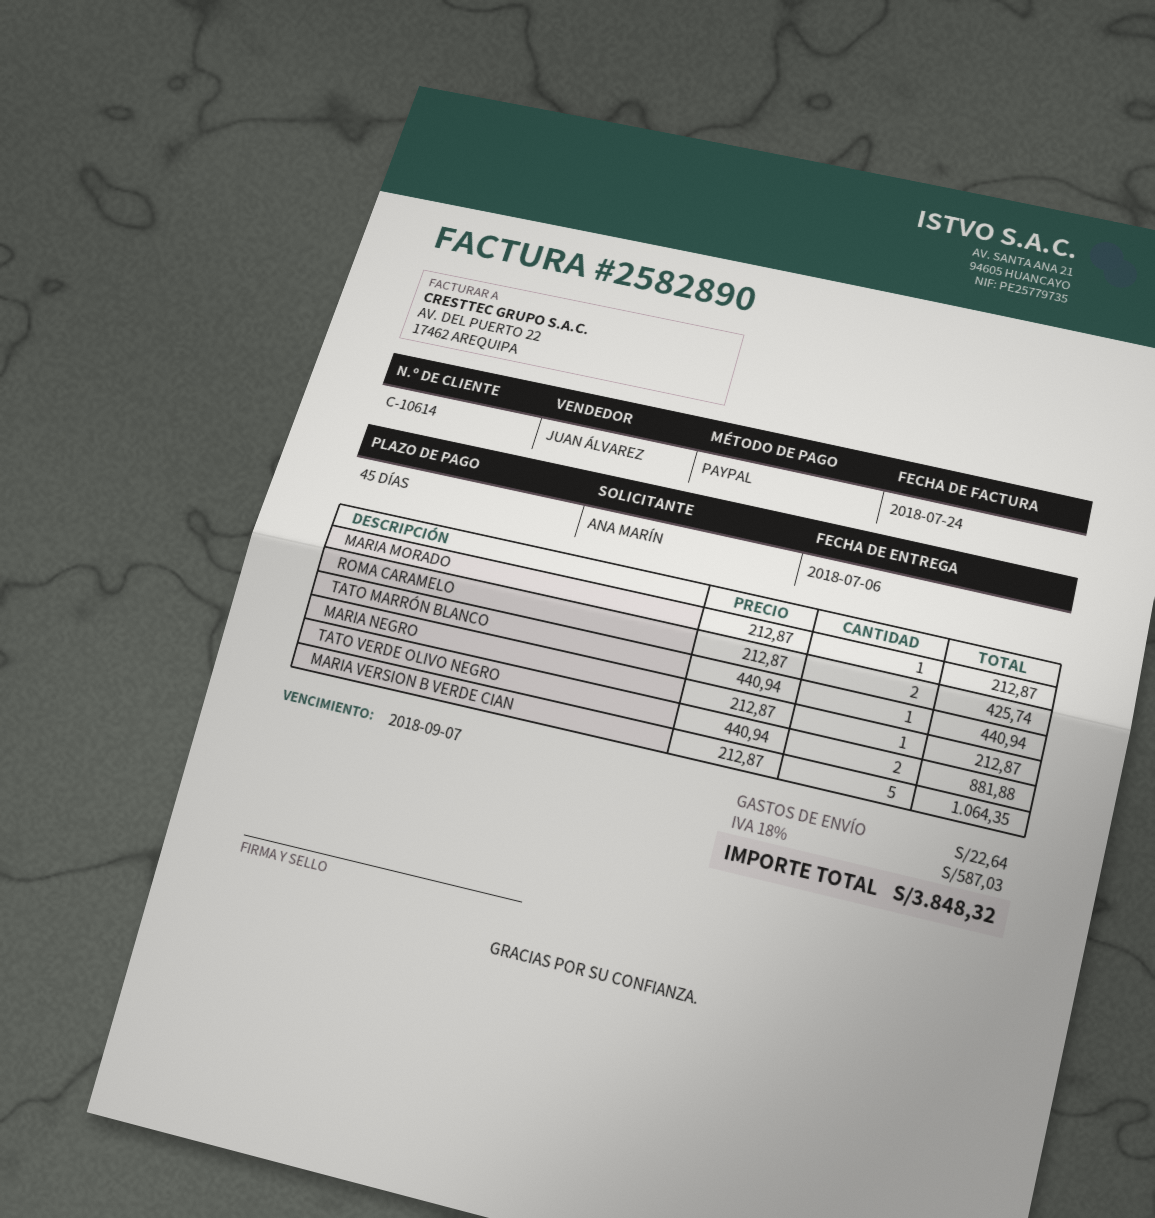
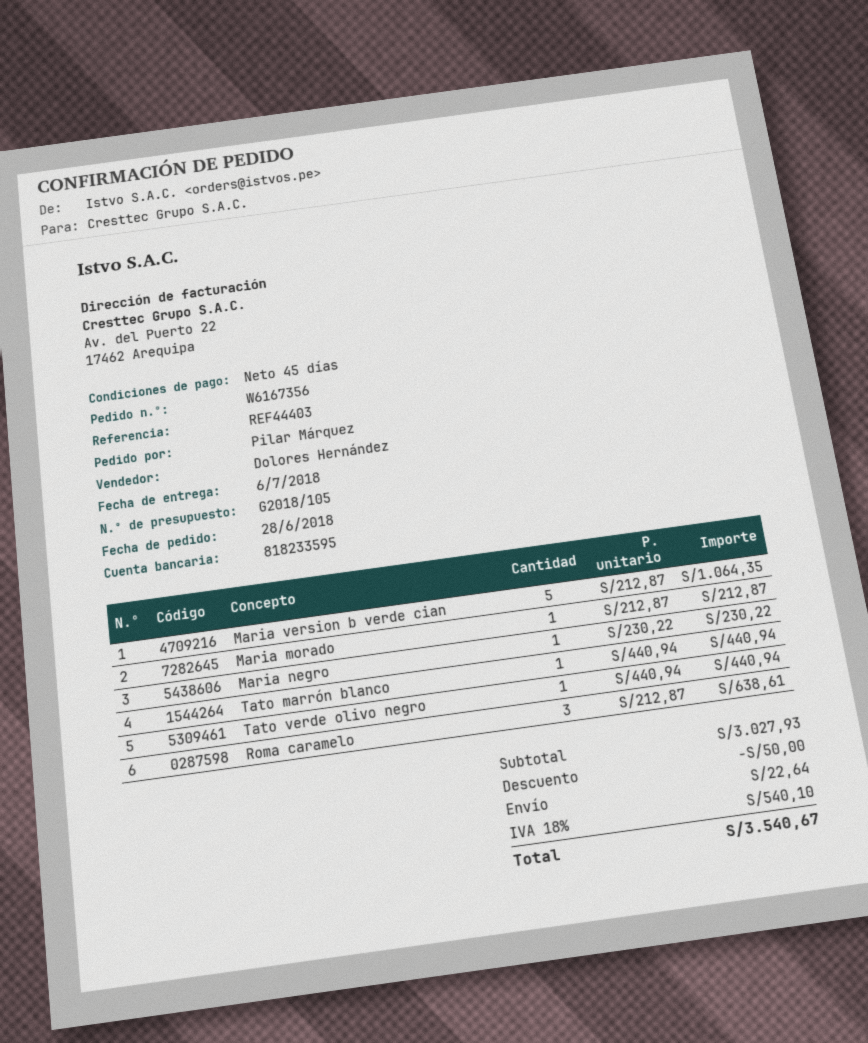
ordered by: ANA MARÍN -> Pilar Márquez
sales rep: JUAN ÁLVAREZ -> Dolores Hernández
ROMA CARAMELO: 2 x 212.87 = 425.74 -> 3 x 212.87 = 638.61
MARIA NEGRO: 1 x 212.87 = 212.87 -> 1 x 230.22 = 230.22
TATO VERDE OLIVO NEGRO: 2 x 440.94 = 881.88 -> 1 x 440.94 = 440.94
discount: none -> 50.00
tax: 18% = 587.03 -> 18% = 540.10
total: 3848.32 -> 3540.67

